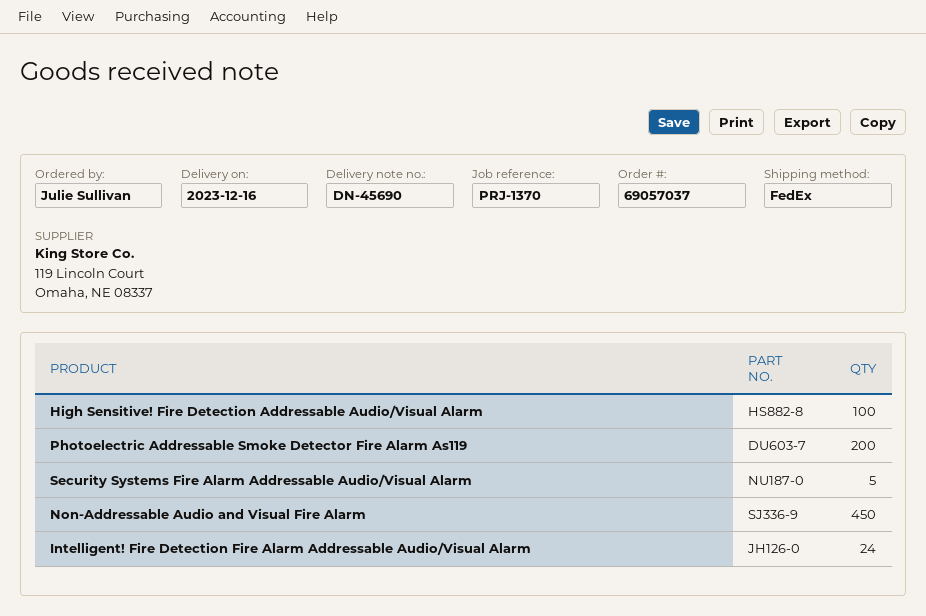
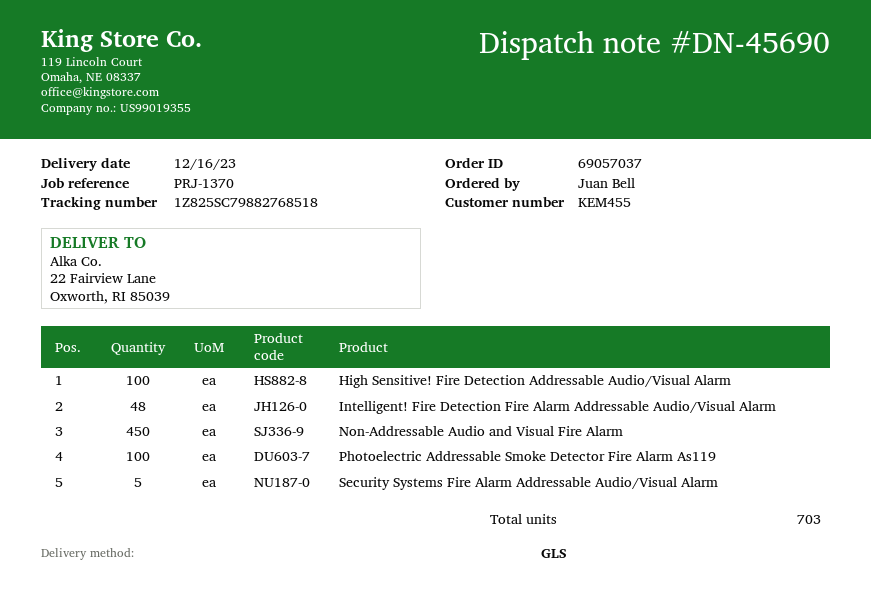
ordered by: Julie Sullivan -> Juan Bell
shipping method: FedEx -> GLS
Photoelectric Addressable Smoke Detector Fire Alarm As119: 200 -> 100
Intelligent! Fire Detection Fire Alarm Addressable Audio/Visual Alarm: 24 -> 48

